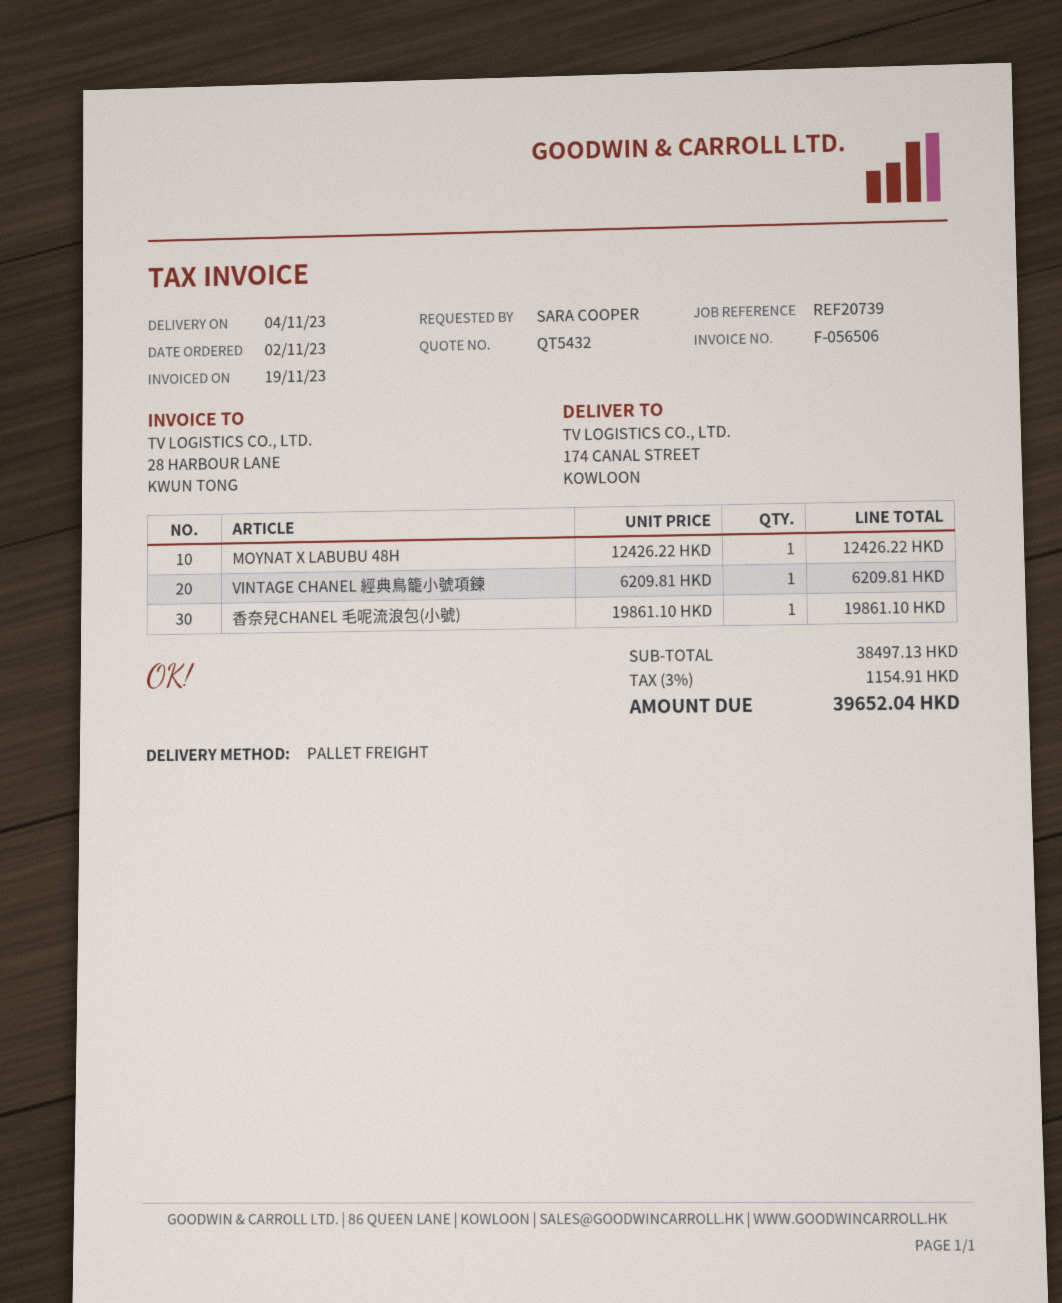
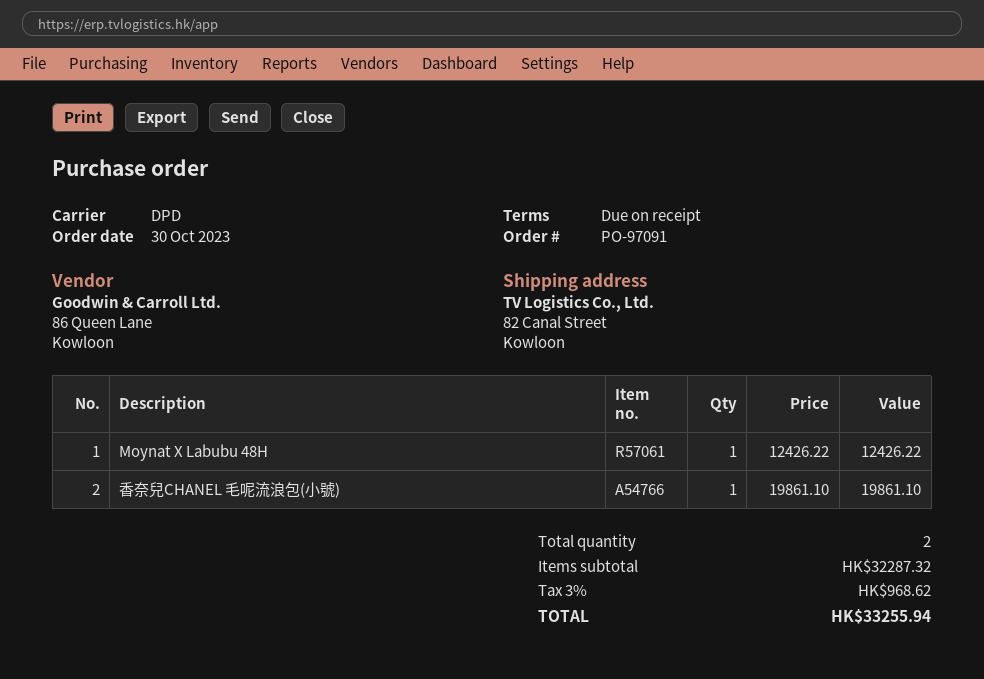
order date: 2023-11-02 -> 2023-10-30
shipping method: pallet freight -> DPD
ship to: 174 CANAL STREET, KOWLOON -> 82 Canal Street, Kowloon
VINTAGE CHANEL 經典鳥籠小號項鍊: 1 x 6209.81 = 6209.81 -> none
subtotal: 38497.13 -> 32287.32
tax: 3% = 1154.91 -> 3% = 968.62
total: 39652.04 -> 33255.94

